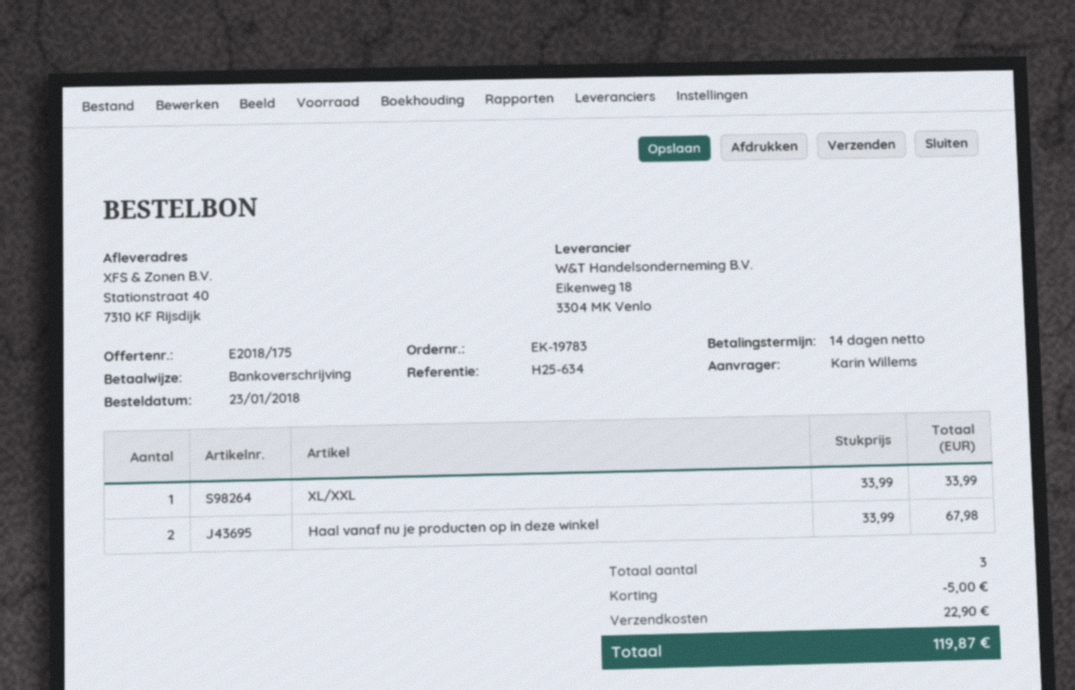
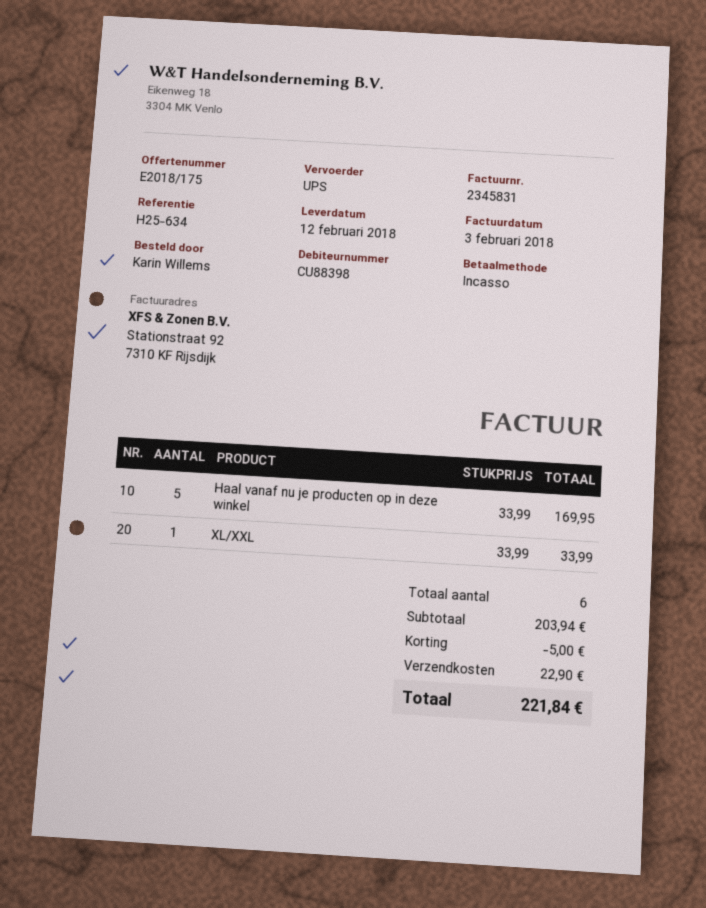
payment method: bank transfer -> direct debit
Haal vanaf nu je producten op in deze winkel: 2 x 33.99 = 67.98 -> 5 x 33.99 = 169.95
total quantity: 3 -> 6
total: 119.87 -> 221.84

